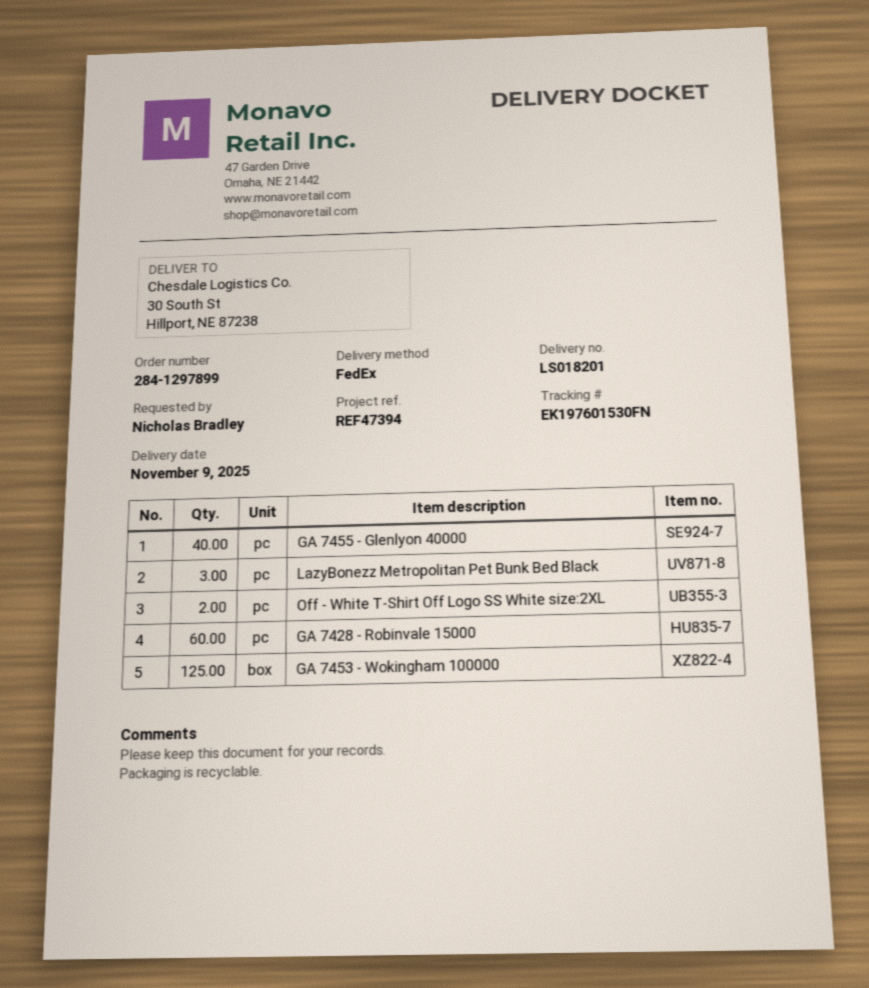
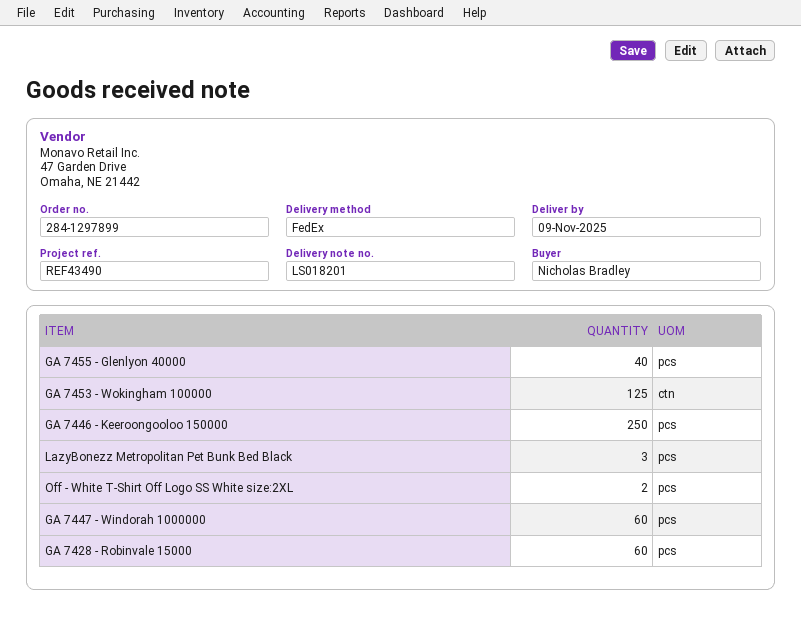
reference: REF47394 -> REF43490
GA 7446 - Keeroongooloo 150000: none -> 250
GA 7447 - Windorah 1000000: none -> 60

